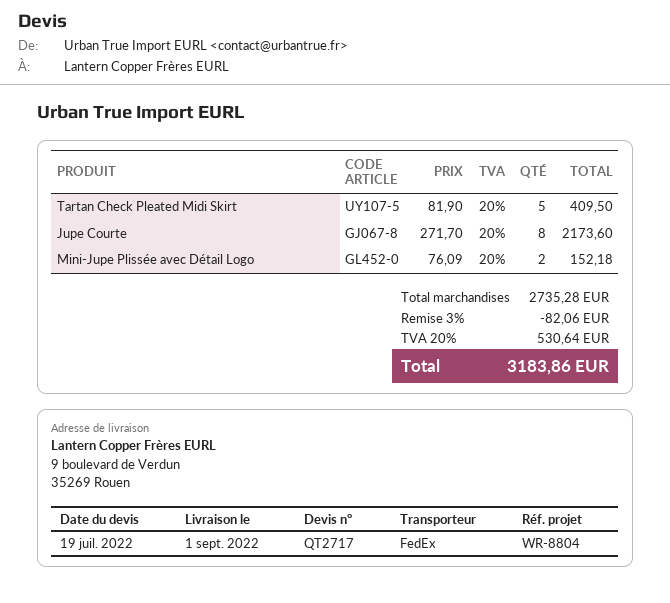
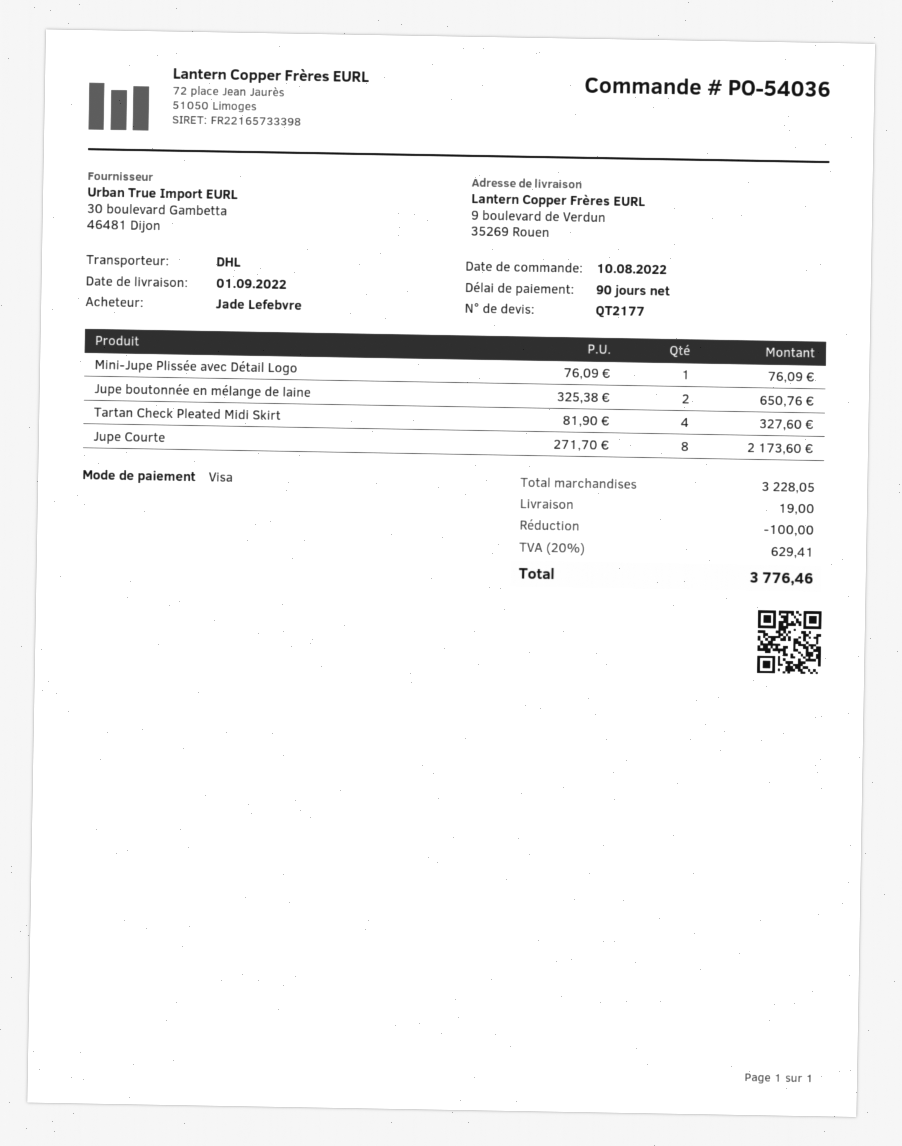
quote number: QT2717 -> QT2177
shipping method: FedEx -> DHL
Tartan Check Pleated Midi Skirt: 5 x 81.90 = 409.50 -> 4 x 81.90 = 327.60
Mini-Jupe Plissée avec Détail Logo: 2 x 76.09 = 152.18 -> 1 x 76.09 = 76.09
Jupe boutonnée en mélange de laine: none -> 2 x 325.38 = 650.76
subtotal: 2735.28 -> 3228.05
discount: 82.06 -> 100.00
shipping: none -> 19.00
tax: 20% = 530.64 -> 20% = 629.41
total: 3183.86 -> 3776.46

